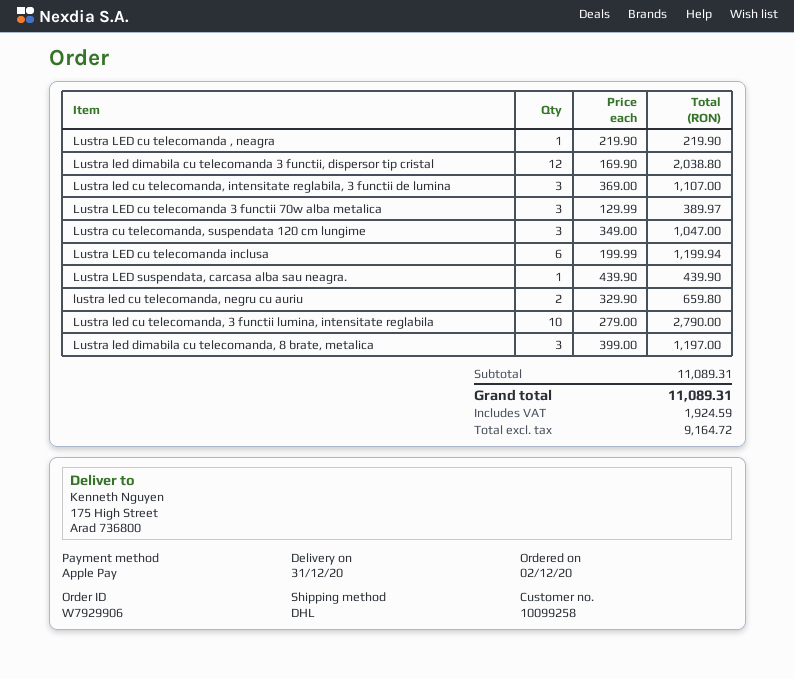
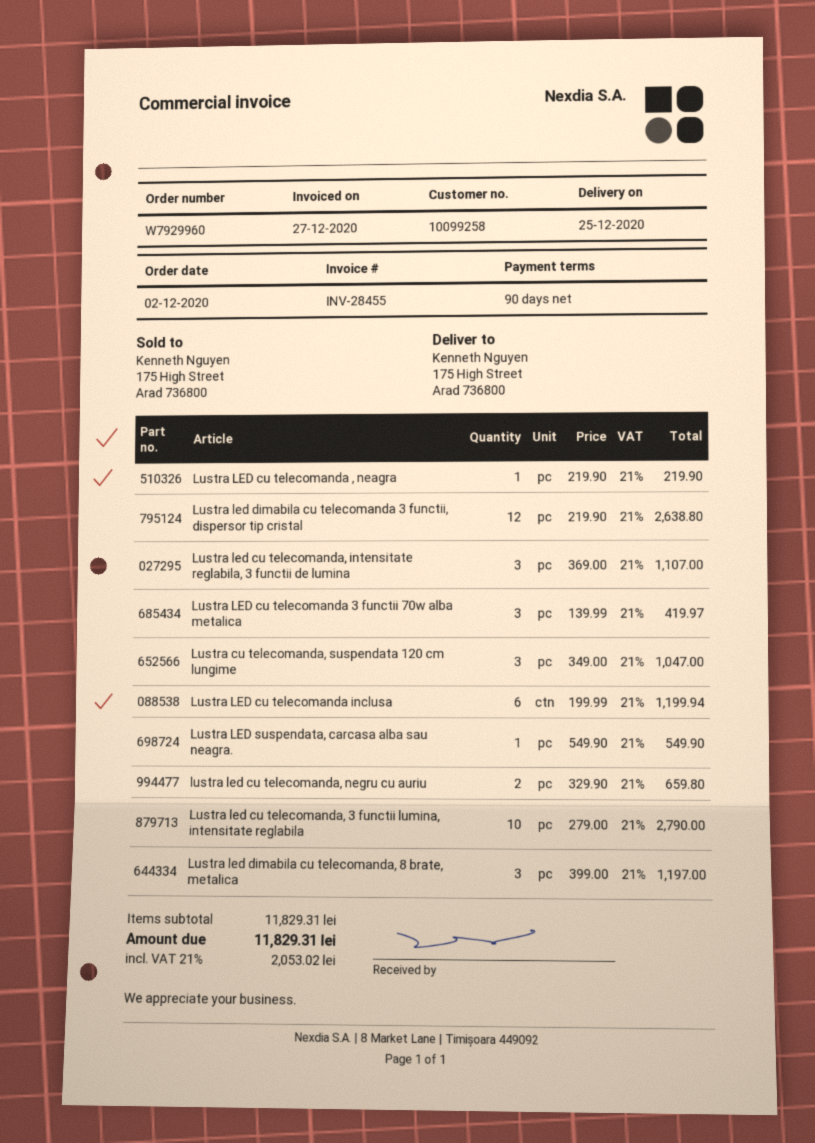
order number: W7929906 -> W7929960
delivery date: 2020-12-31 -> 2020-12-25
Lustra led dimabila cu telecomanda 3 functii, dispersor tip cristal: 12 x 169.90 = 2038.80 -> 12 x 219.90 = 2638.80
Lustra LED cu telecomanda 3 functii 70w alba metalica: 3 x 129.99 = 389.97 -> 3 x 139.99 = 419.97
Lustra LED suspendata, carcasa alba sau neagra.: 1 x 439.90 = 439.90 -> 1 x 549.90 = 549.90
subtotal: 11089.31 -> 11829.31
tax: 1924.59 -> 2053.02
total: 11089.31 -> 11829.31

